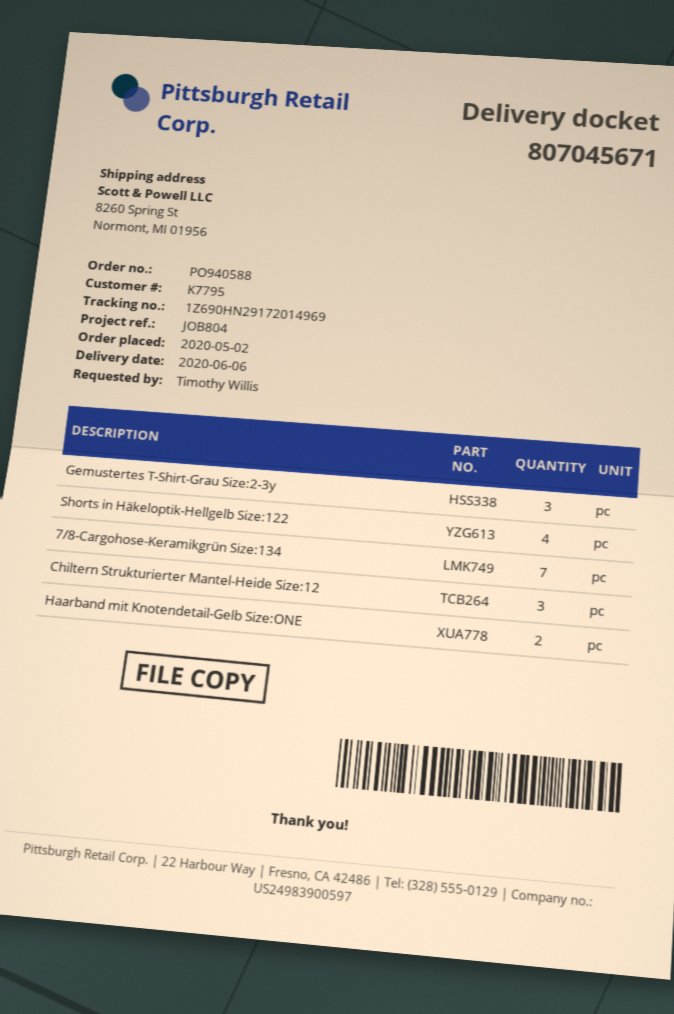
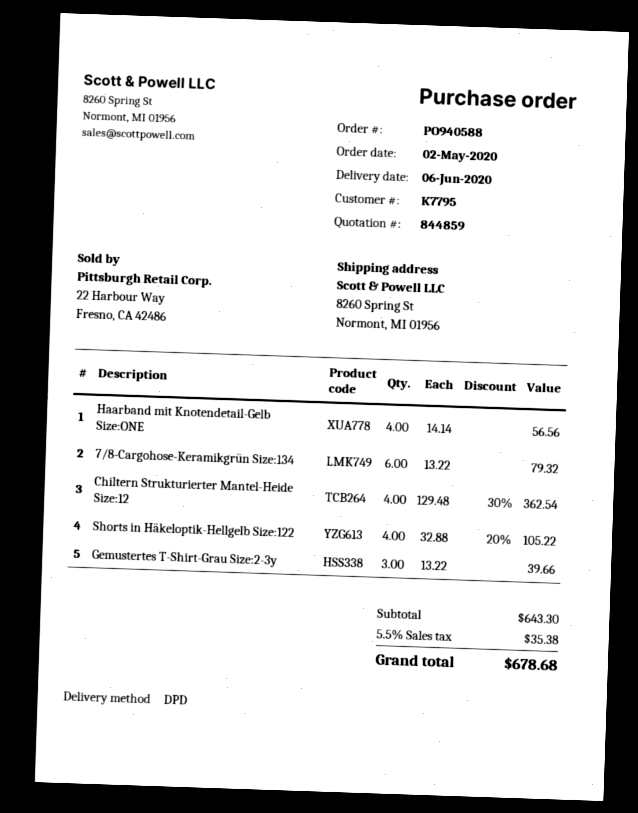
7/8-Cargohose-Keramikgrün Size:134: 7 -> 6
Chiltern Strukturierter Mantel-Heide Size:12: 3 -> 4
Haarband mit Knotendetail-Gelb Size:ONE: 2 -> 4

